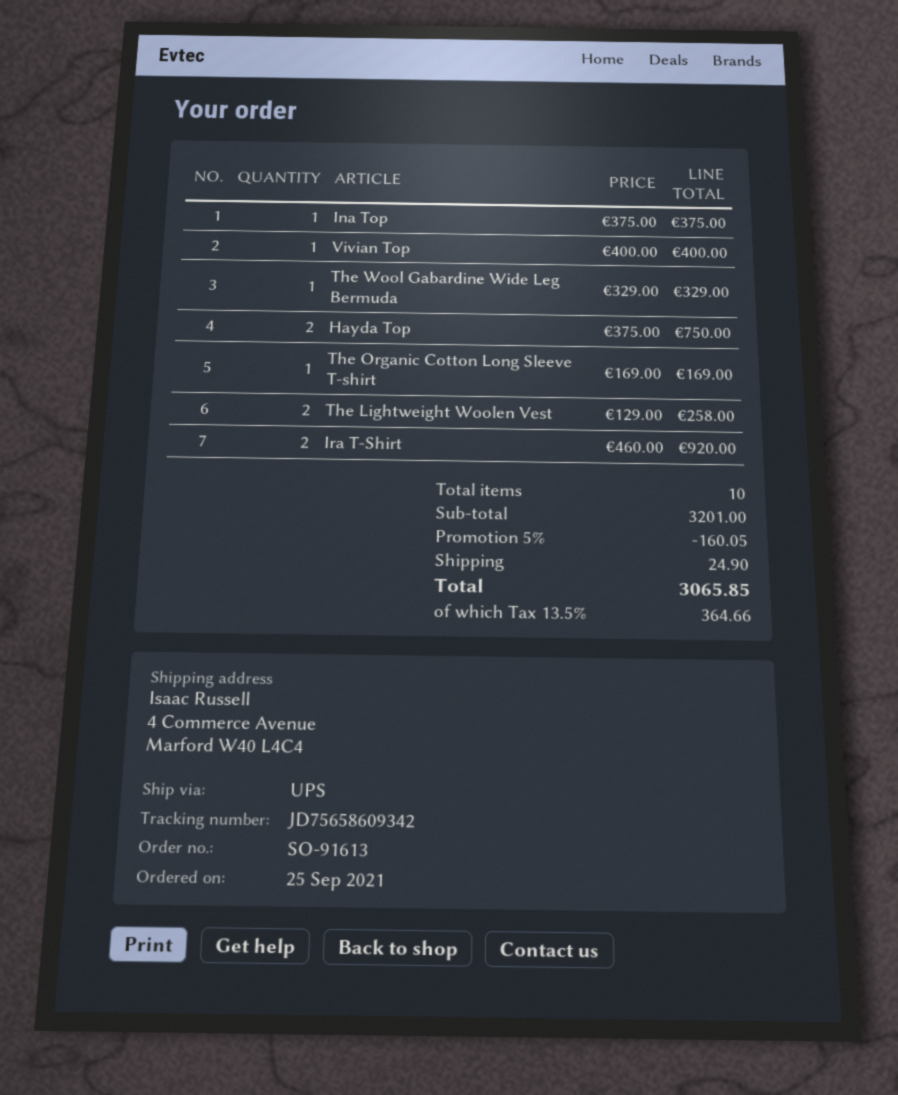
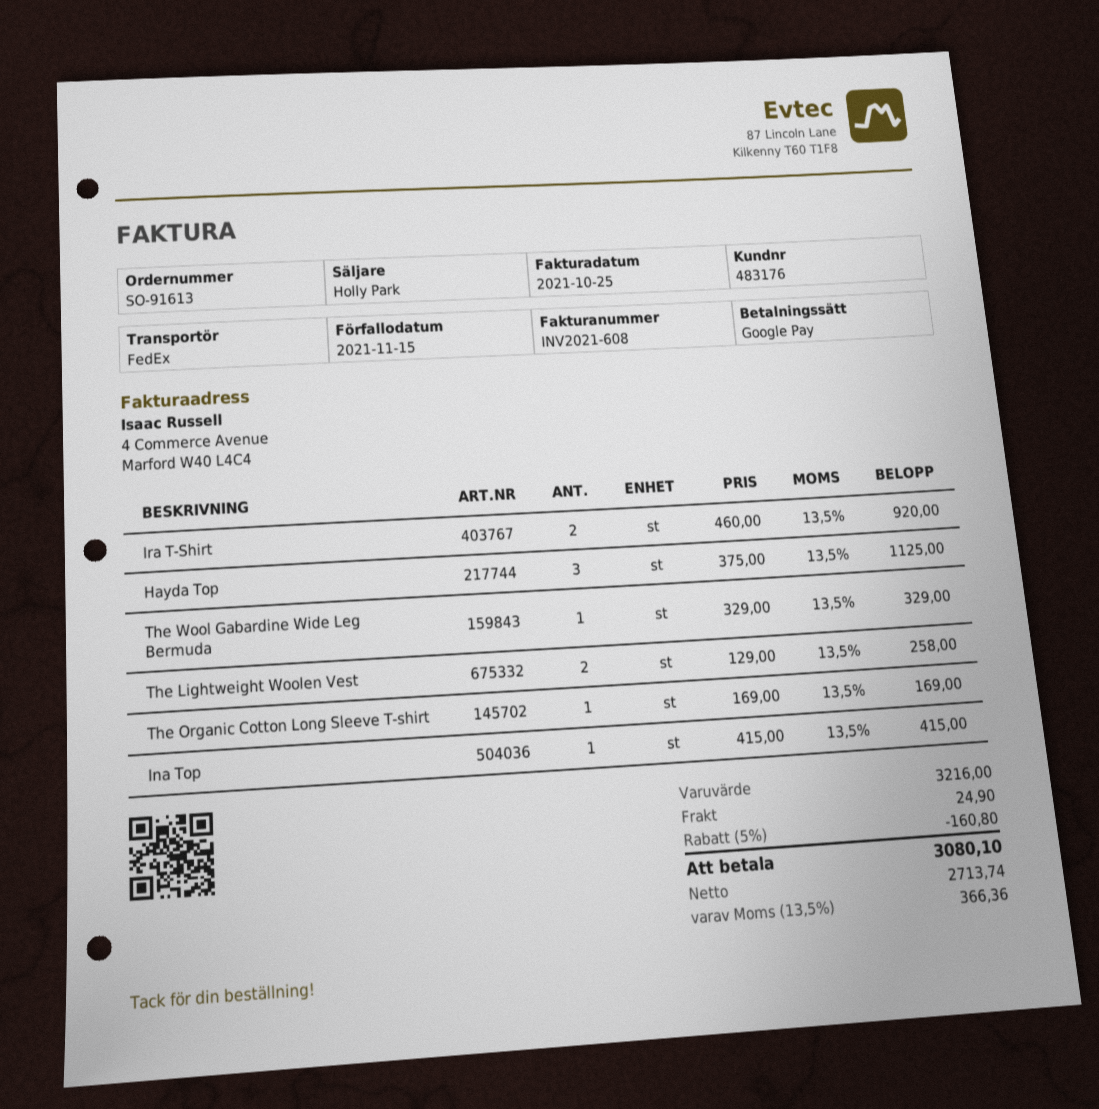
shipping method: UPS -> FedEx
Ina Top: 1 x 375.00 = 375.00 -> 1 x 415.00 = 415.00
Vivian Top: 1 x 400.00 = 400.00 -> none
Hayda Top: 2 x 375.00 = 750.00 -> 3 x 375.00 = 1125.00
subtotal: 3201.00 -> 3216.00
discount: 5% = 160.05 -> 5% = 160.80
tax: 13.5% = 364.66 -> 13.5% = 366.36
total: 3065.85 -> 3080.10

